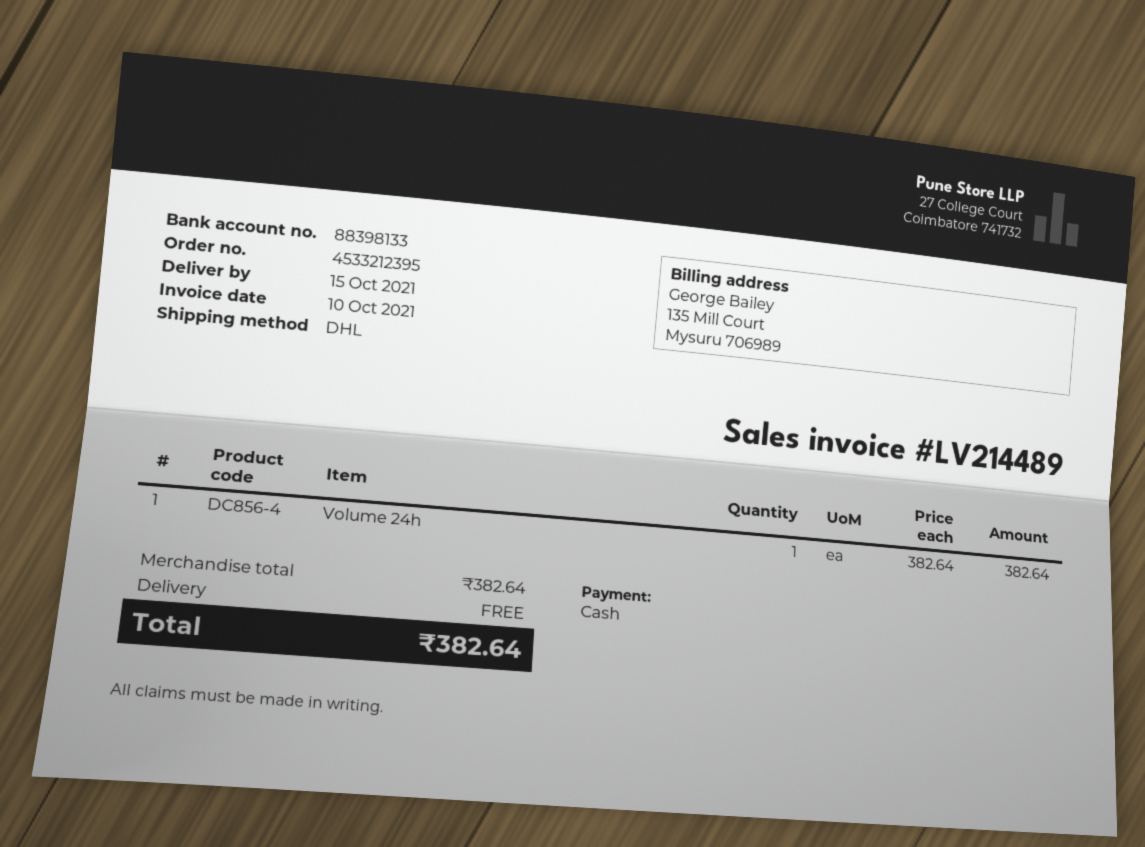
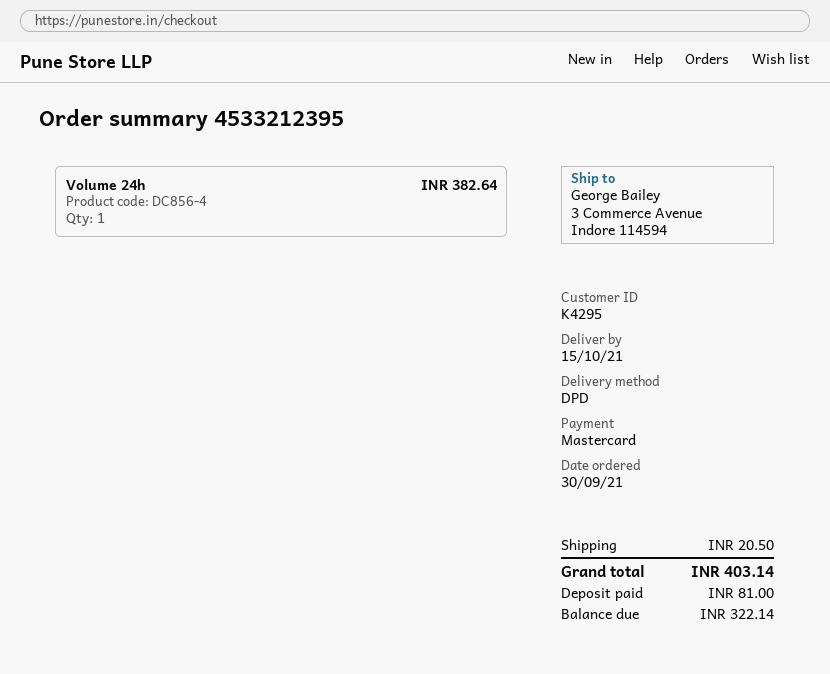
payment method: cash -> Mastercard
shipping method: DHL -> DPD
shipping: 0.00 -> 20.50
total: 382.64 -> 403.14

